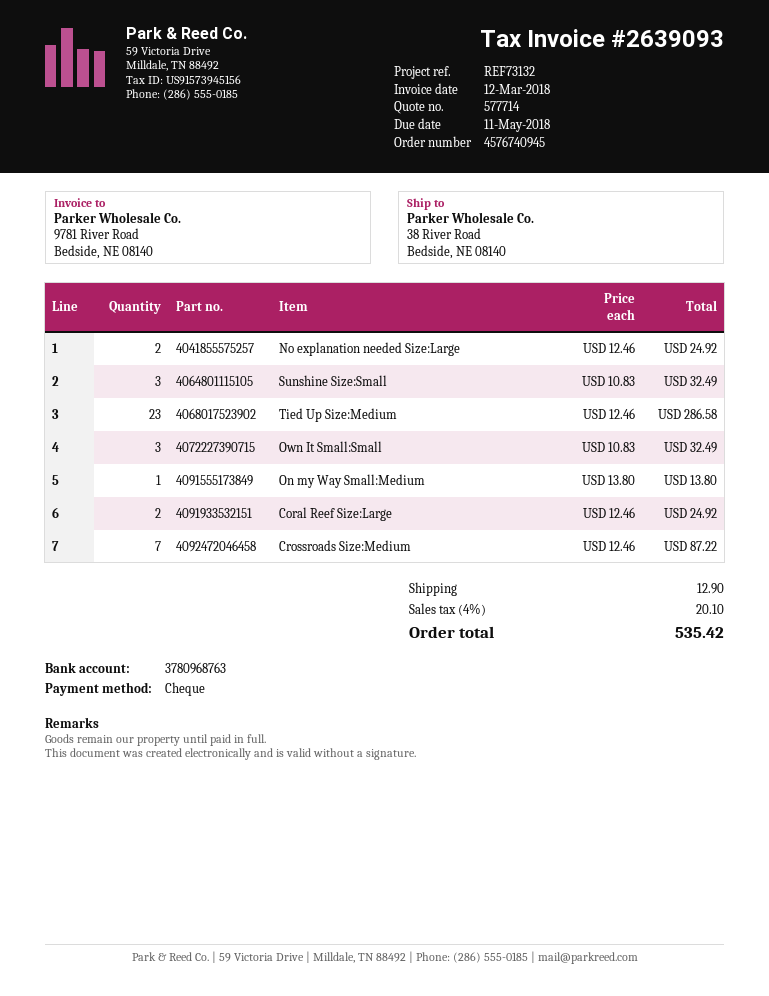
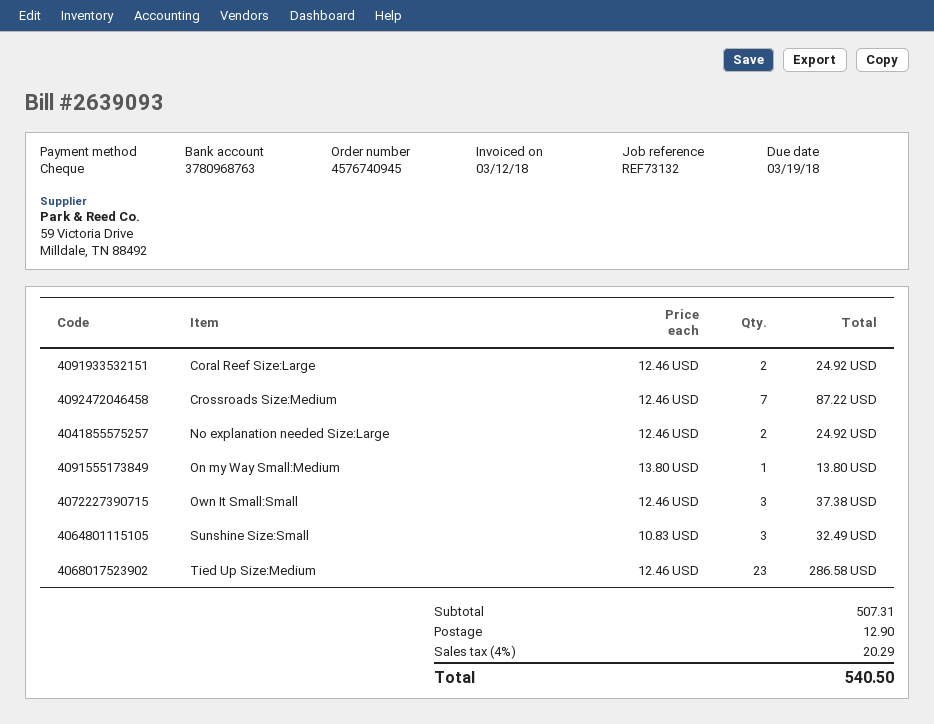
due date: 2018-05-11 -> 2018-03-19
Own It Small:Small: 3 x 10.83 = 32.49 -> 3 x 12.46 = 37.38
tax: 4% = 20.10 -> 4% = 20.29
total: 535.42 -> 540.50

